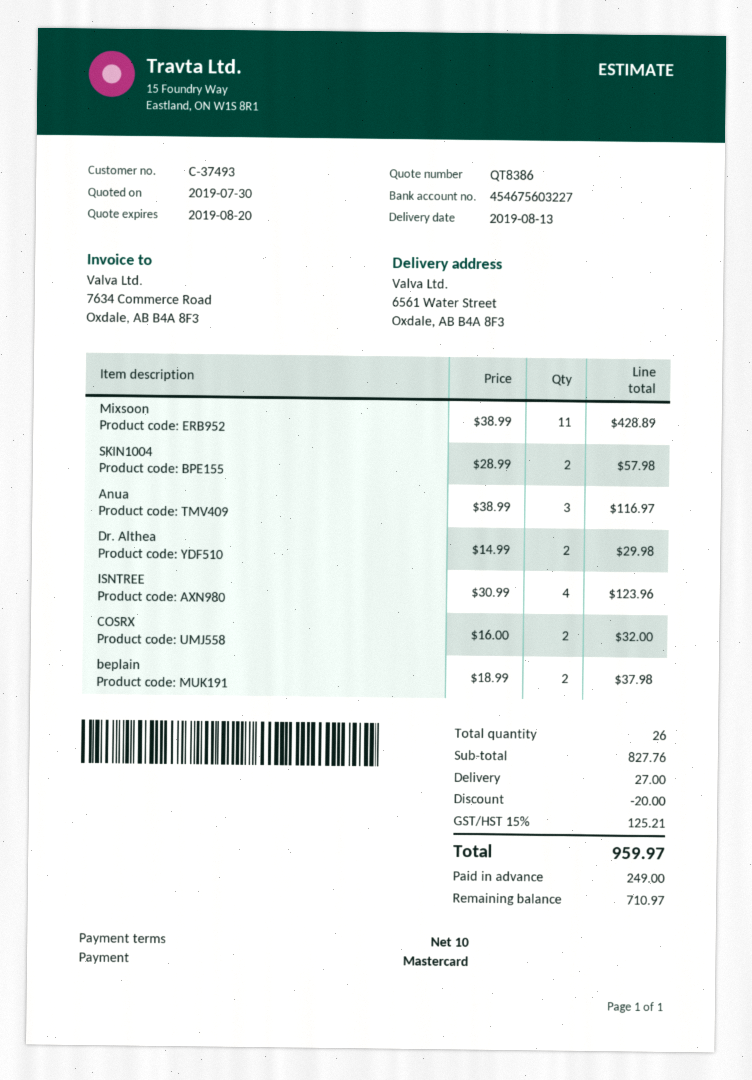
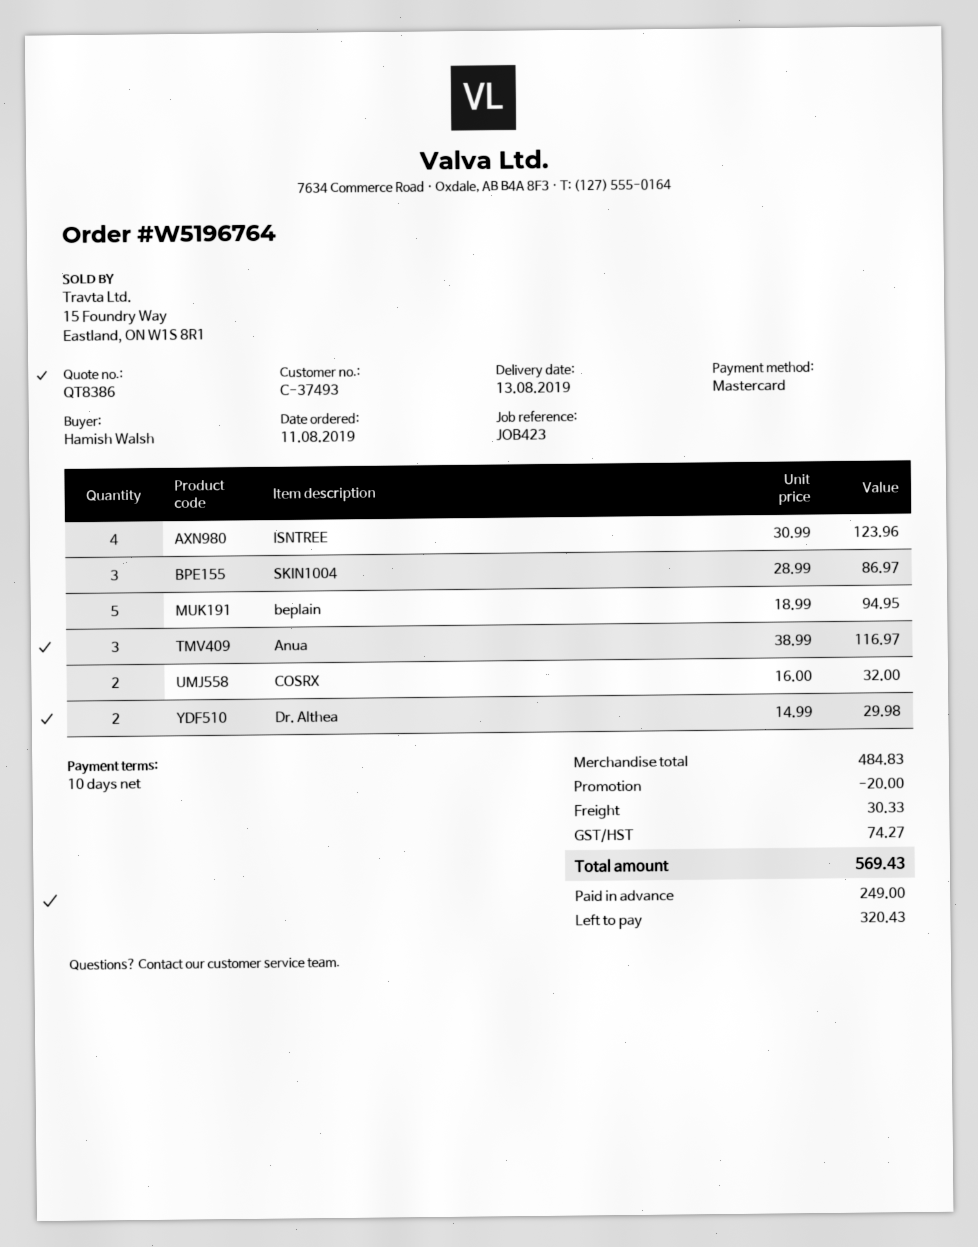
Mixsoon: 11 x 38.99 = 428.89 -> none
SKIN1004: 2 x 28.99 = 57.98 -> 3 x 28.99 = 86.97
beplain: 2 x 18.99 = 37.98 -> 5 x 18.99 = 94.95
subtotal: 827.76 -> 484.83
shipping: 27.00 -> 30.33
tax: 125.21 -> 74.27
total: 959.97 -> 569.43
balance: 710.97 -> 320.43

